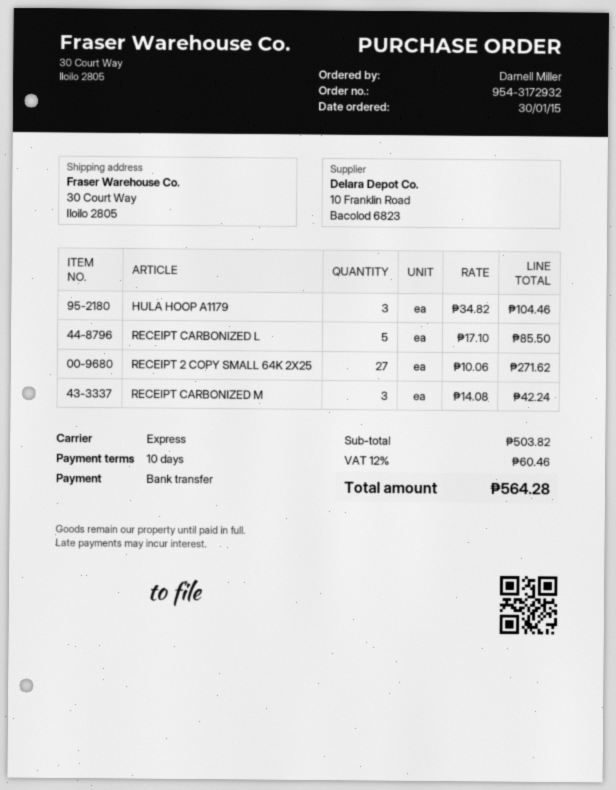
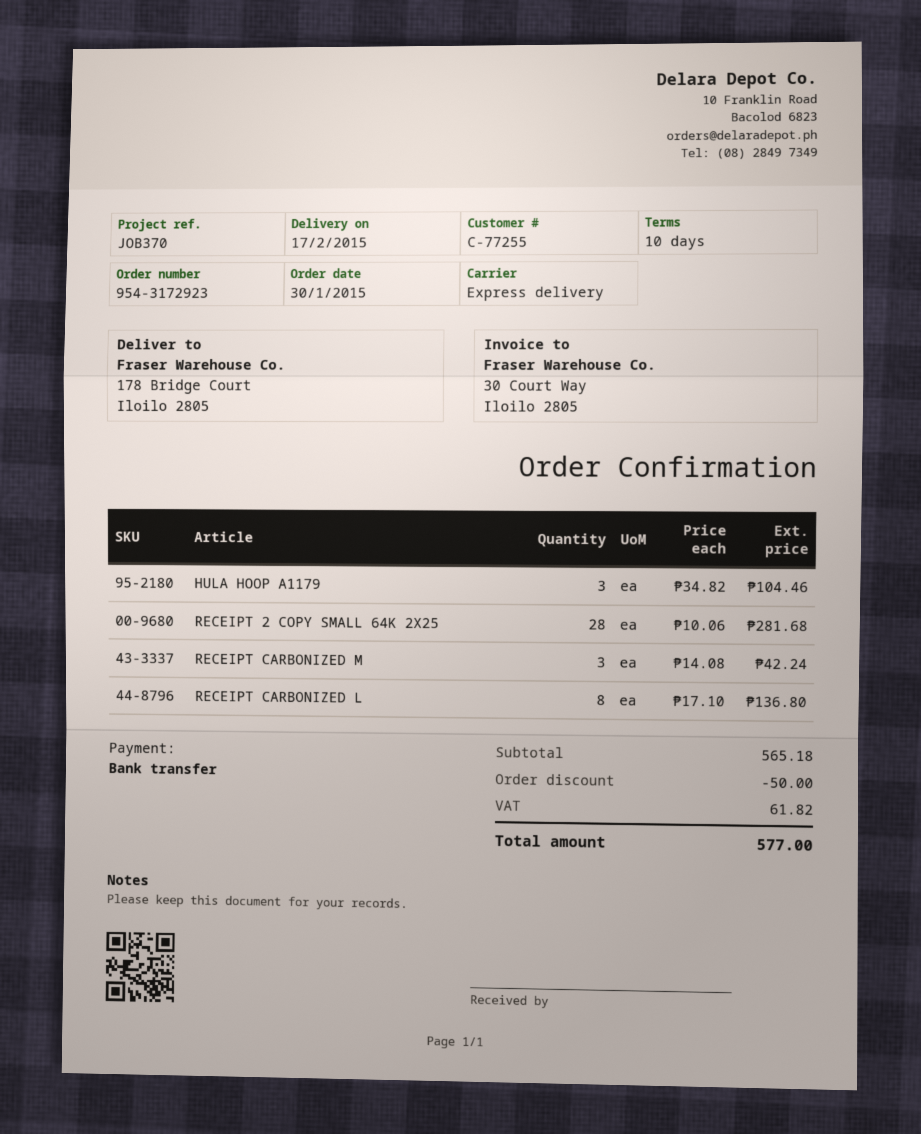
order number: 954-3172932 -> 954-3172923
ship to: 30 Court Way, Iloilo 2805 -> 178 Bridge Court, Iloilo 2805
RECEIPT CARBONIZED L: 5 x 17.10 = 85.50 -> 8 x 17.10 = 136.80
RECEIPT 2 COPY SMALL 64K 2X25: 27 x 10.06 = 271.62 -> 28 x 10.06 = 281.68
subtotal: 503.82 -> 565.18
discount: none -> 50.00
tax: 60.46 -> 61.82
total: 564.28 -> 577.00

